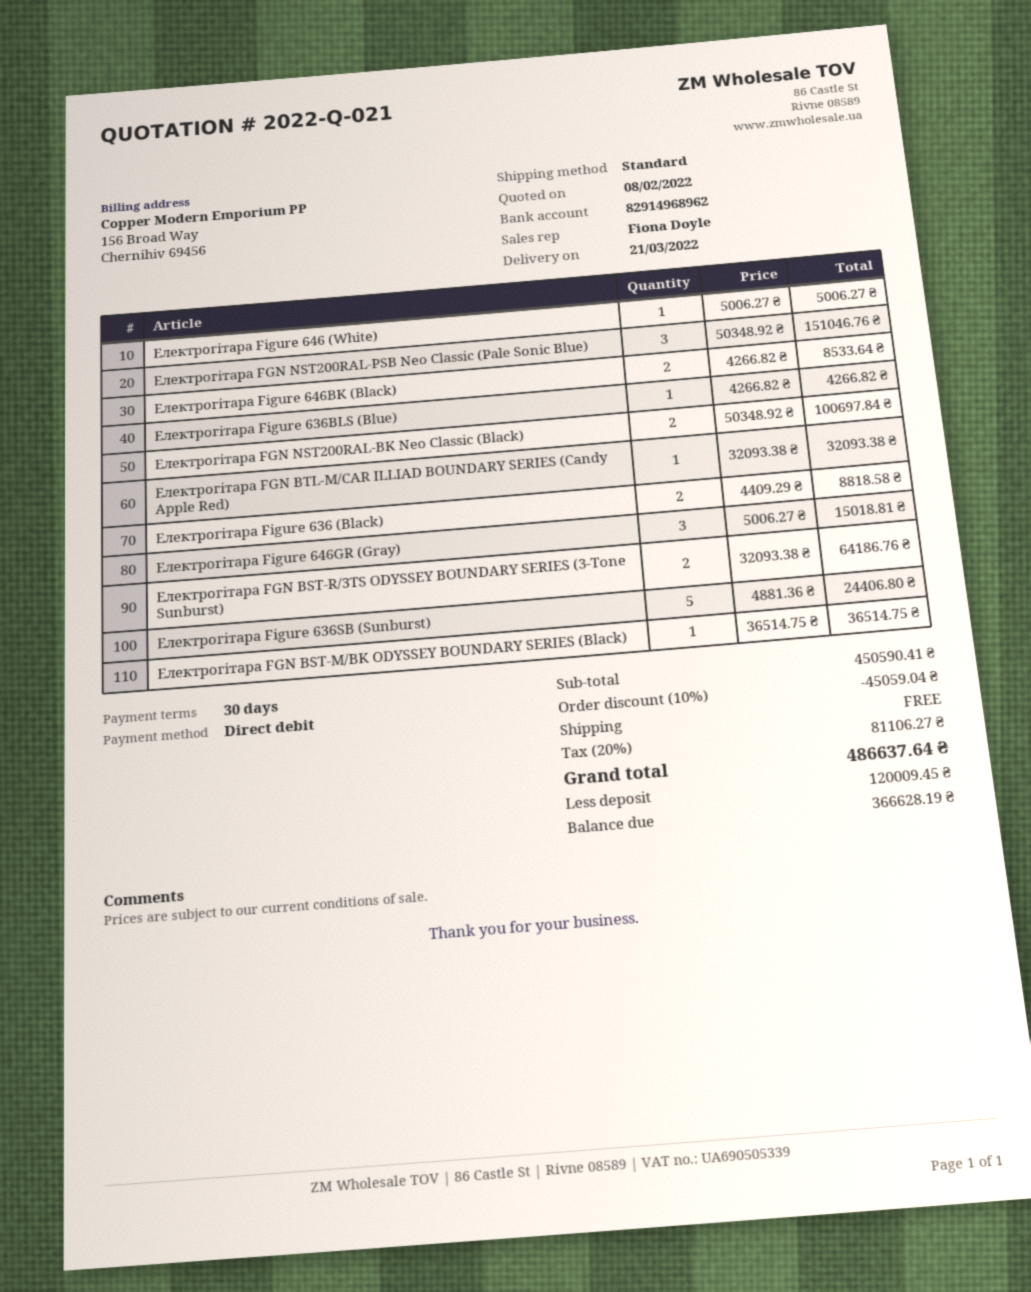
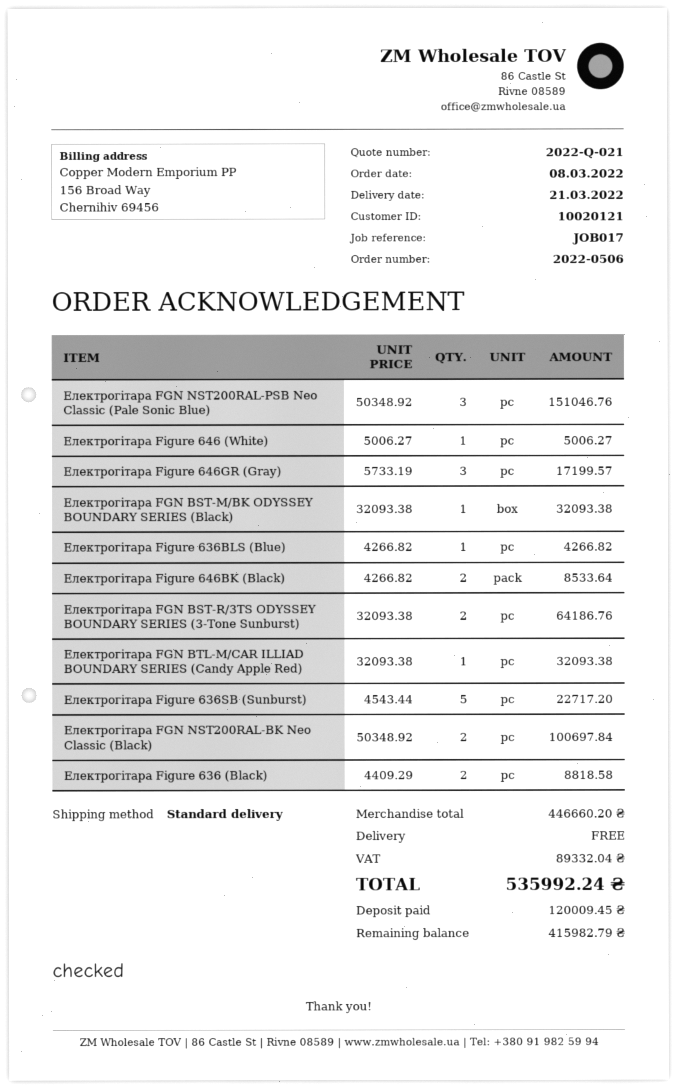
Електрогітара Figure 646GR (Gray): 3 x 5006.27 = 15018.81 -> 3 x 5733.19 = 17199.57
Електрогітара Figure 636SB (Sunburst): 5 x 4881.36 = 24406.80 -> 5 x 4543.44 = 22717.20
Електрогітара FGN BST-M/BK ODYSSEY BOUNDARY SERIES (Black): 1 x 36514.75 = 36514.75 -> 1 x 32093.38 = 32093.38
subtotal: 450590.41 -> 446660.20
discount: 10% = 45059.04 -> none
tax: 81106.27 -> 89332.04
total: 486637.64 -> 535992.24
balance: 366628.19 -> 415982.79

